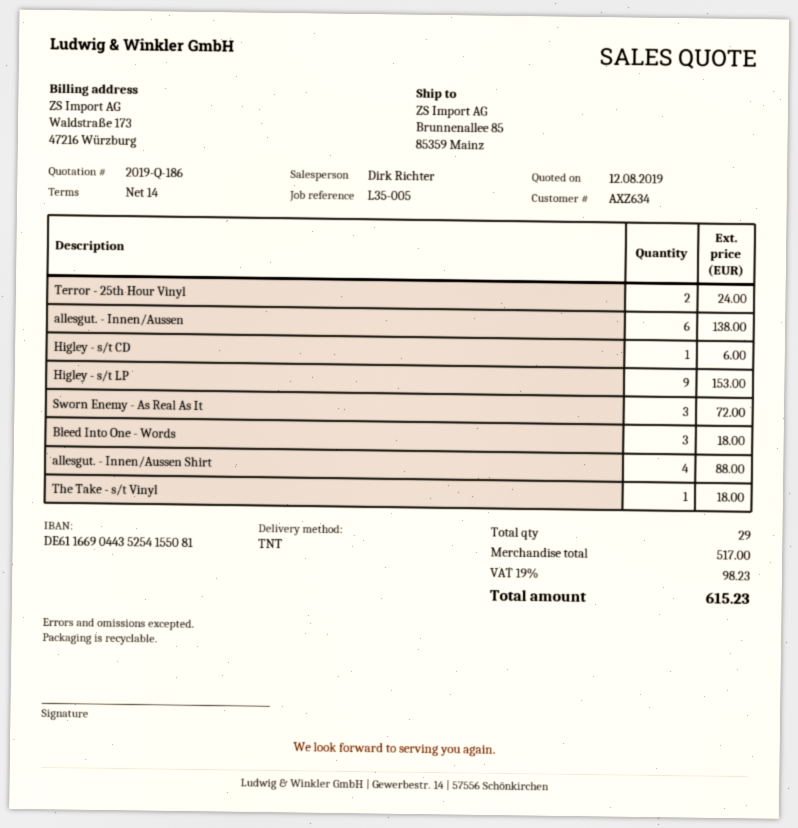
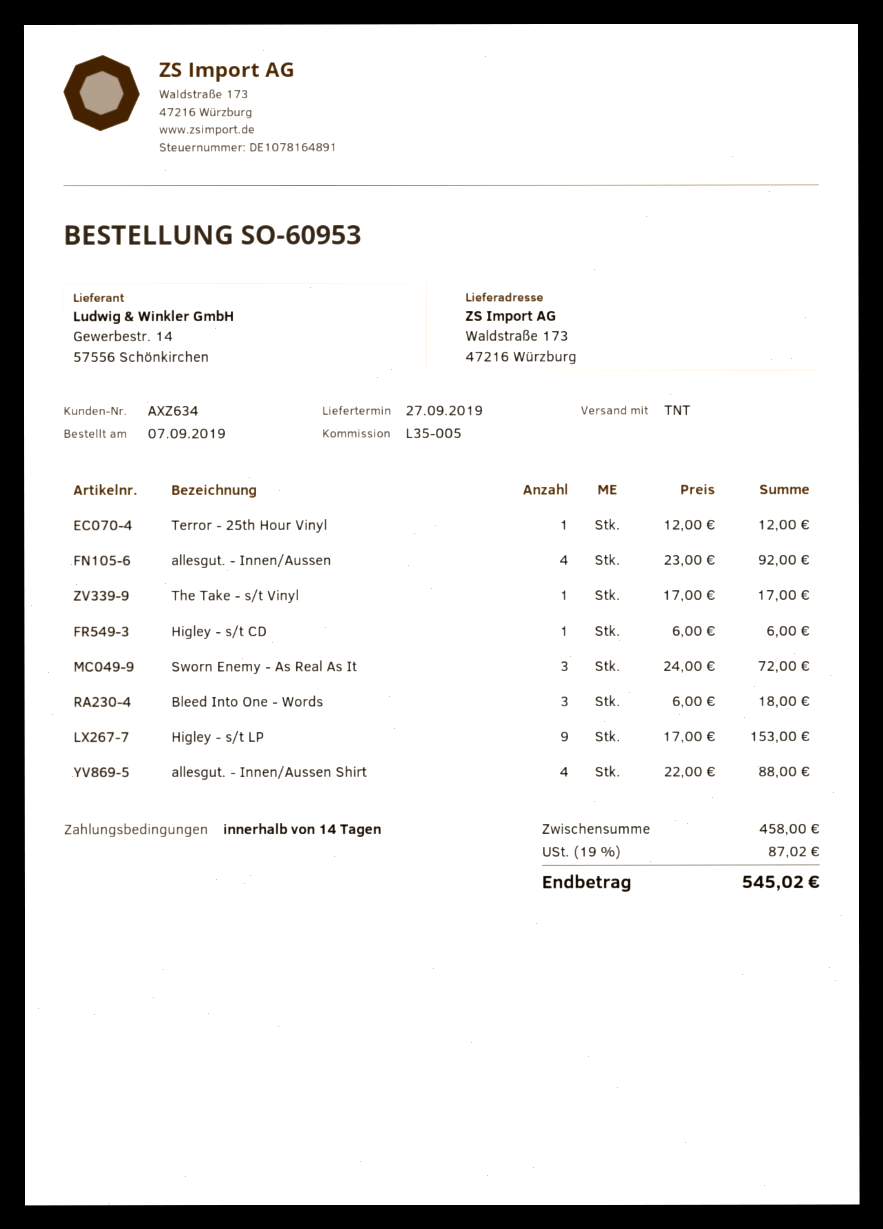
ship to: Brunnenallee 85, 85359 Mainz -> Waldstraße 173, 47216 Würzburg
Terror - 25th Hour Vinyl: 2 for 24.00 -> 1 for 12.00
allesgut. - Innen/Aussen: 6 for 138.00 -> 4 for 92.00
The Take - s/t Vinyl: 1 for 18.00 -> 1 for 17.00
subtotal: 517.00 -> 458.00
tax: 19% = 98.23 -> 19% = 87.02
total: 615.23 -> 545.02

